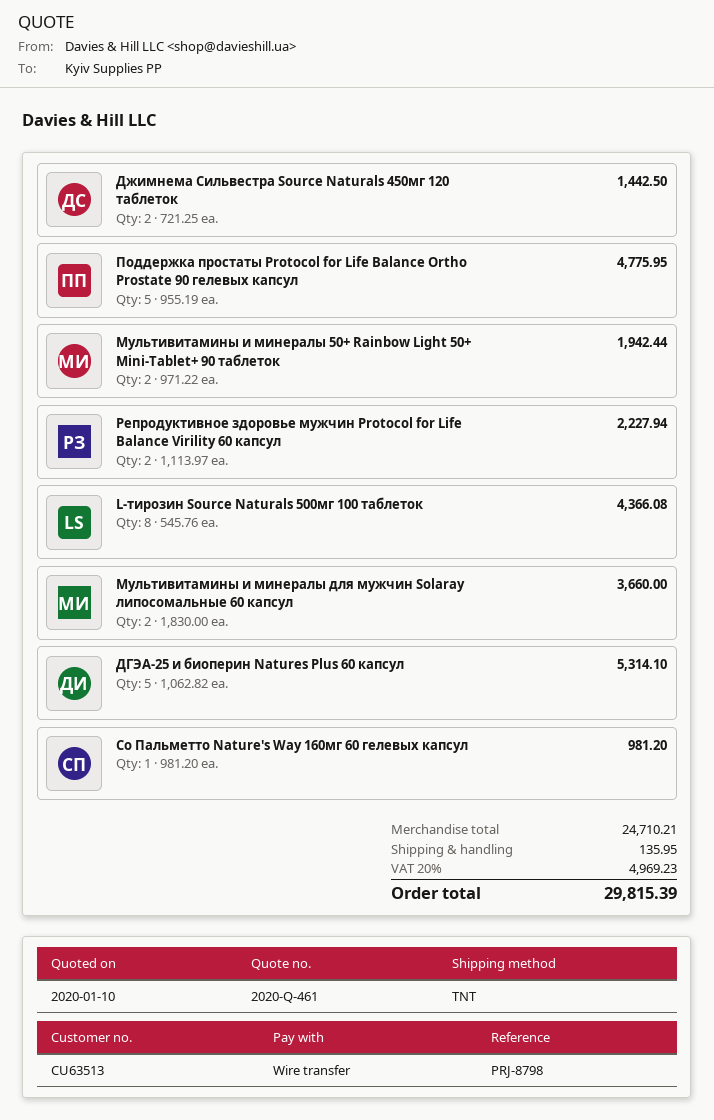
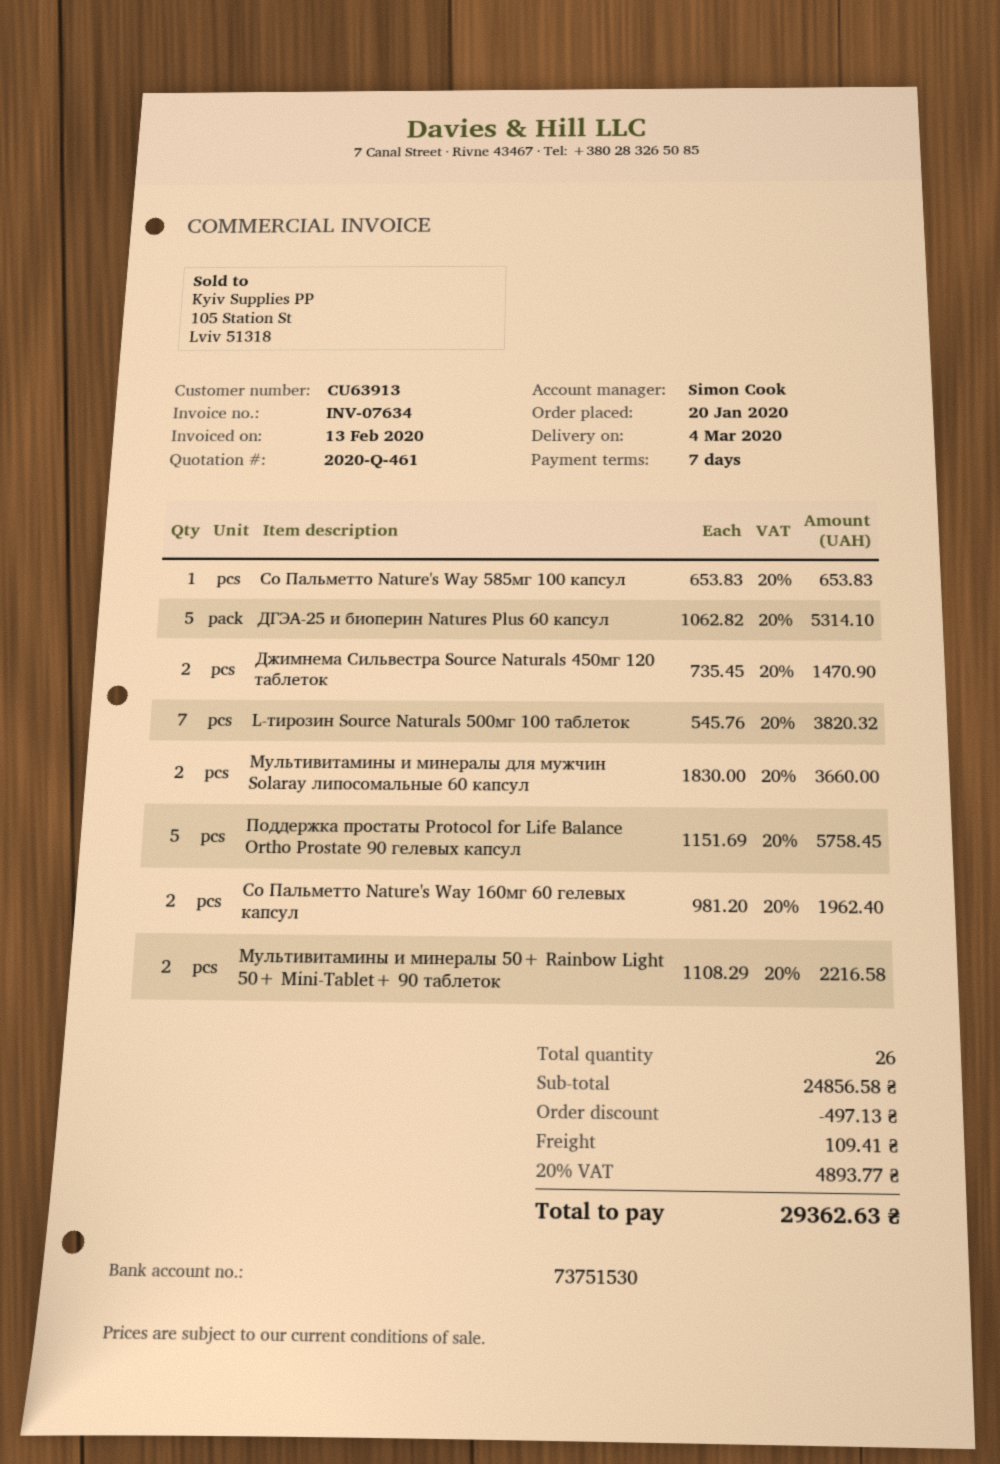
customer number: CU63513 -> CU63913
Джимнема Сильвестра Source Naturals 450мг 120 таблеток: 2 x 721.25 = 1442.50 -> 2 x 735.45 = 1470.90
Поддержка простаты Protocol for Life Balance Ortho Prostate 90 гелевых капсул: 5 x 955.19 = 4775.95 -> 5 x 1151.69 = 5758.45
Мультивитамины и минералы 50+ Rainbow Light 50+ Mini-Tablet+ 90 таблеток: 2 x 971.22 = 1942.44 -> 2 x 1108.29 = 2216.58
Репродуктивное здоровье мужчин Protocol for Life Balance Virility 60 капсул: 2 x 1113.97 = 2227.94 -> none
L-тирозин Source Naturals 500мг 100 таблеток: 8 x 545.76 = 4366.08 -> 7 x 545.76 = 3820.32
Со Пальметто Nature's Way 160мг 60 гелевых капсул: 1 x 981.20 = 981.20 -> 2 x 981.20 = 1962.40
Со Пальметто Nature's Way 585мг 100 капсул: none -> 1 x 653.83 = 653.83
subtotal: 24710.21 -> 24856.58
discount: none -> 497.13
shipping: 135.95 -> 109.41
tax: 20% = 4969.23 -> 20% = 4893.77
total: 29815.39 -> 29362.63

